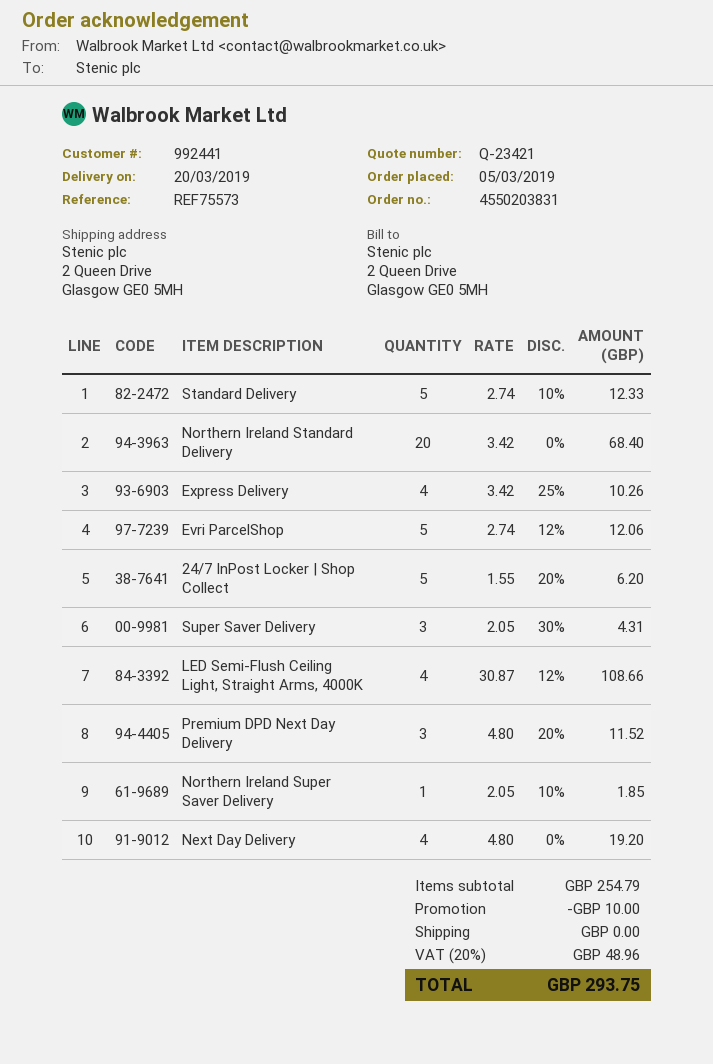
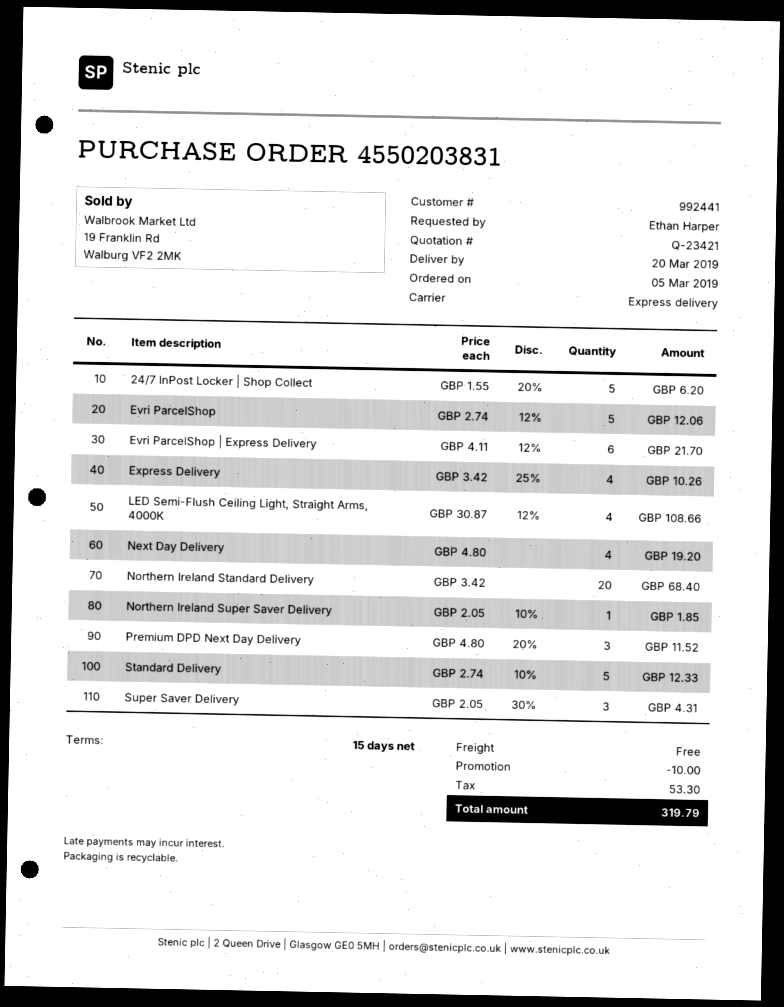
Evri ParcelShop | Express Delivery: none -> 6 x 4.11 - 12% = 21.70
tax: 48.96 -> 53.30
total: 293.75 -> 319.79

